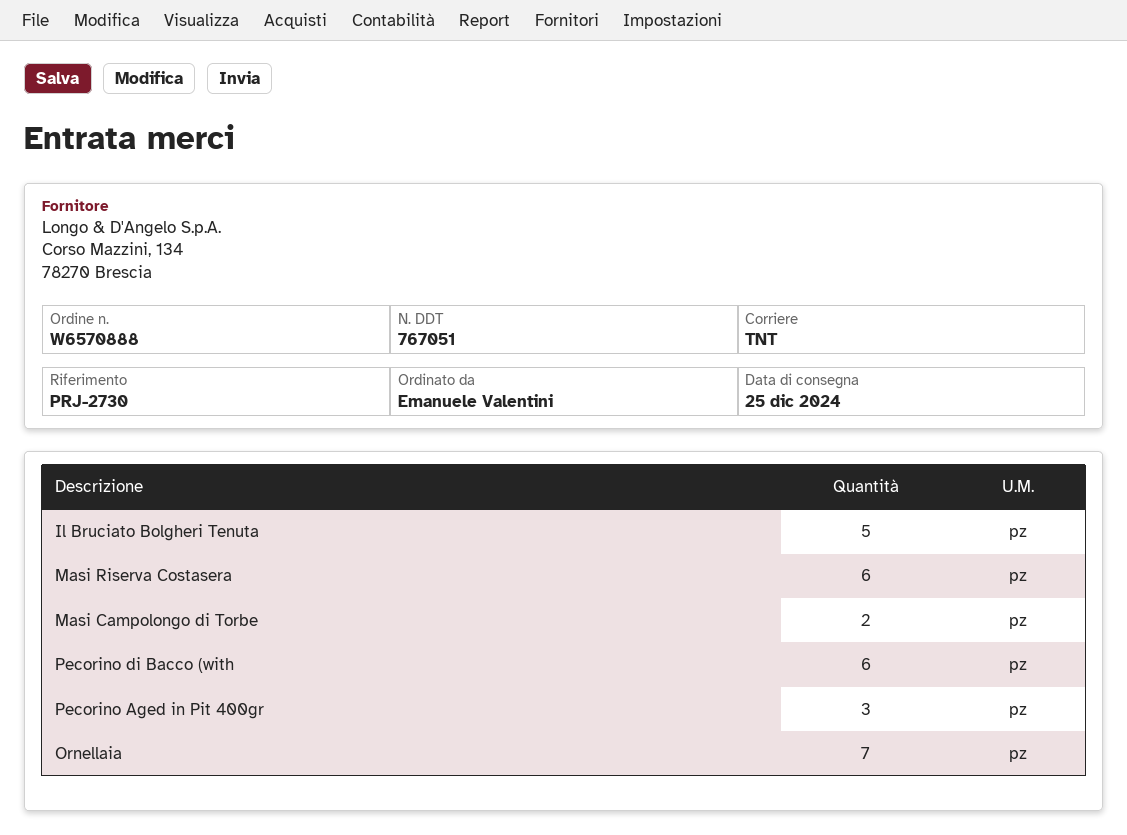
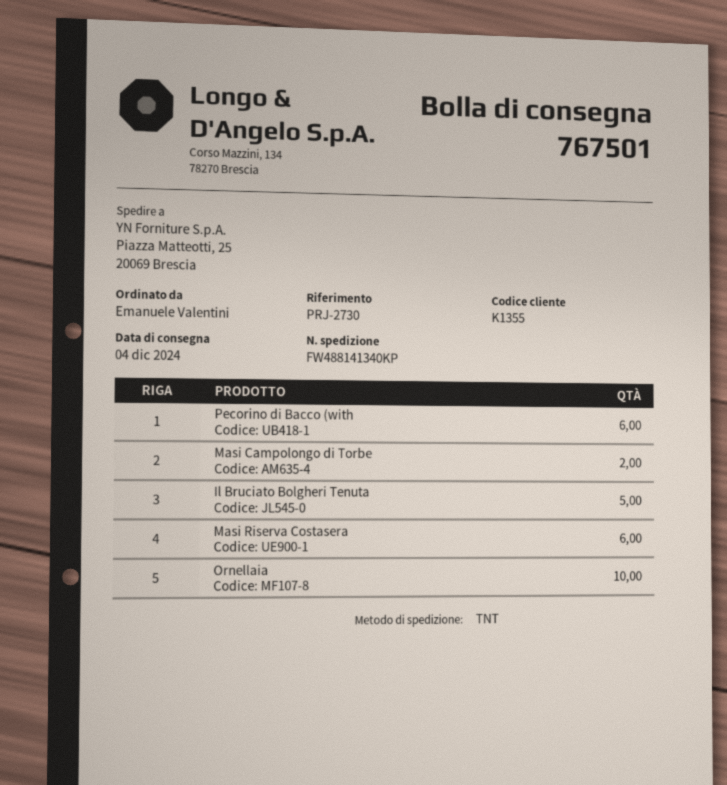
delivery note number: 767051 -> 767501
delivery date: 2024-12-25 -> 2024-12-04
Pecorino Aged in Pit 400gr: 3 -> none
Ornellaia: 7 -> 10

